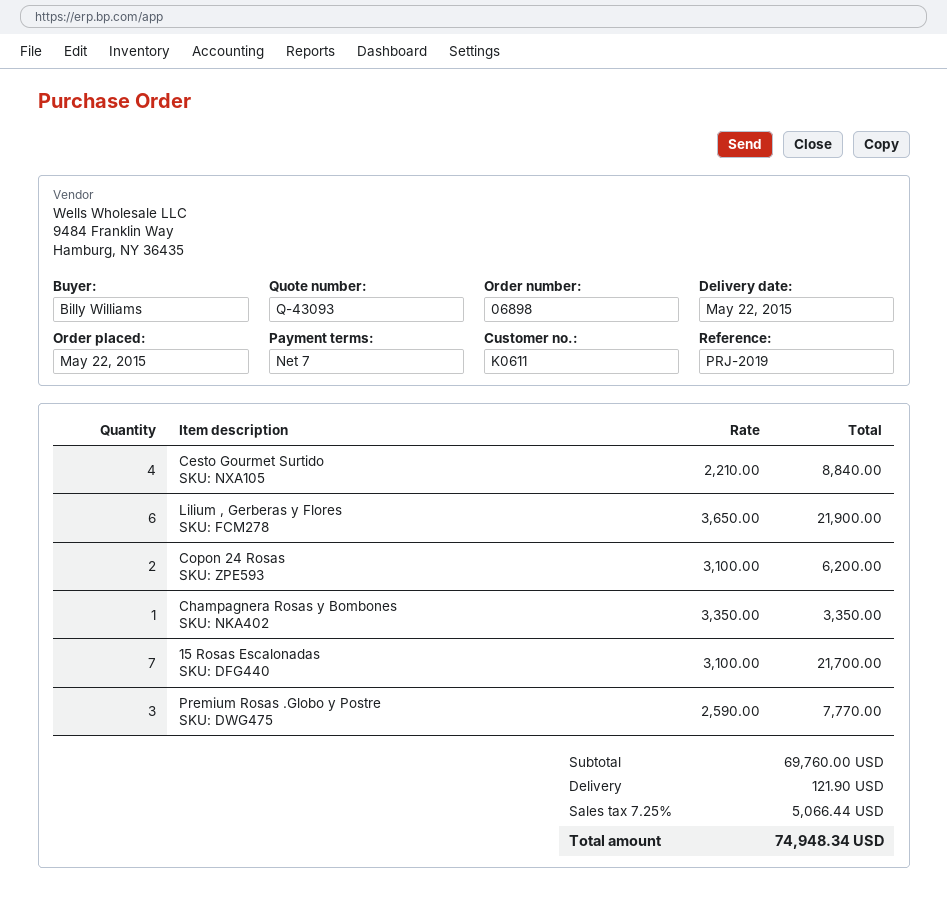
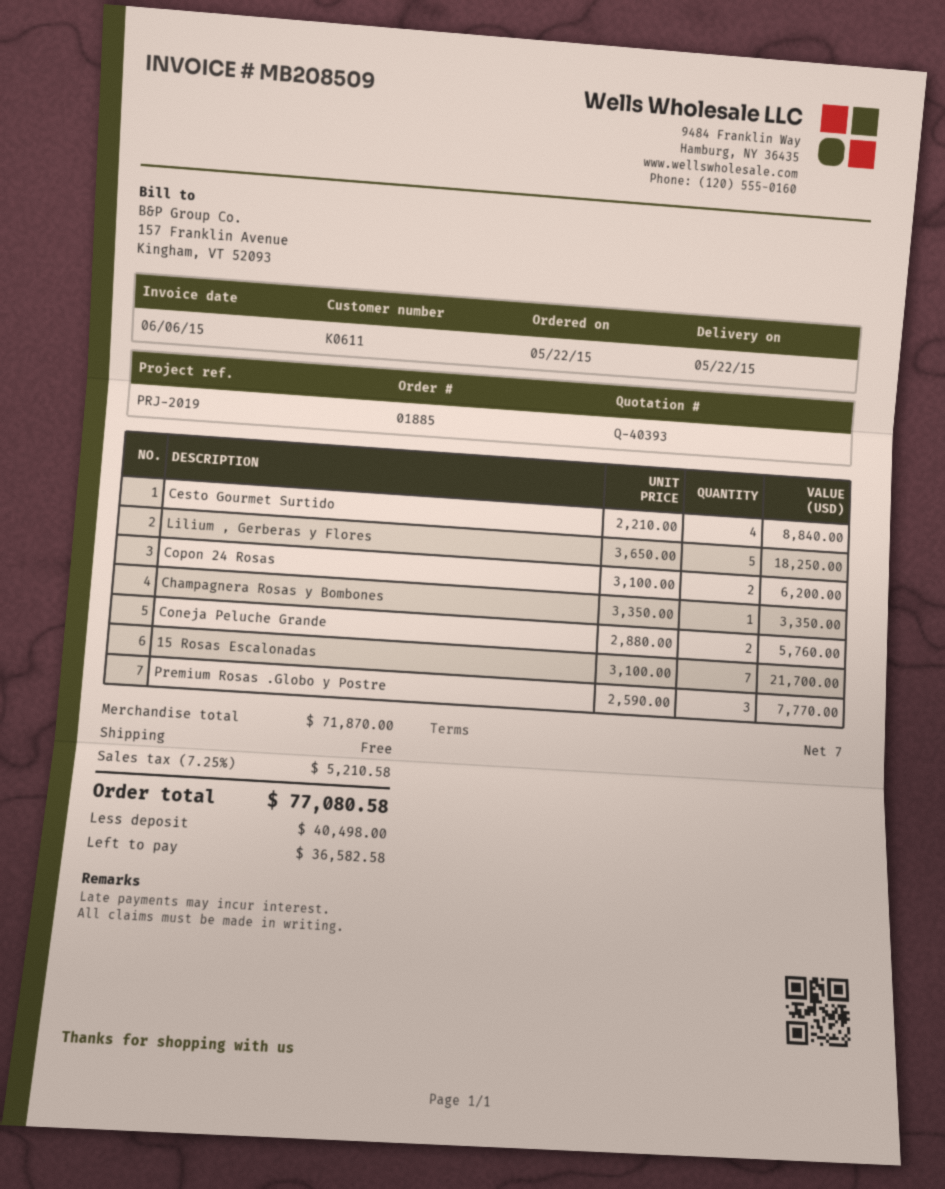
quote number: Q-43093 -> Q-40393
order number: 06898 -> 01885
Lilium , Gerberas y Flores: 6 x 3650.00 = 21900.00 -> 5 x 3650.00 = 18250.00
Coneja Peluche Grande: none -> 2 x 2880.00 = 5760.00
subtotal: 69760.00 -> 71870.00
shipping: 121.90 -> 0.00
tax: 7.25% = 5066.44 -> 7.25% = 5210.58
total: 74948.34 -> 77080.58

